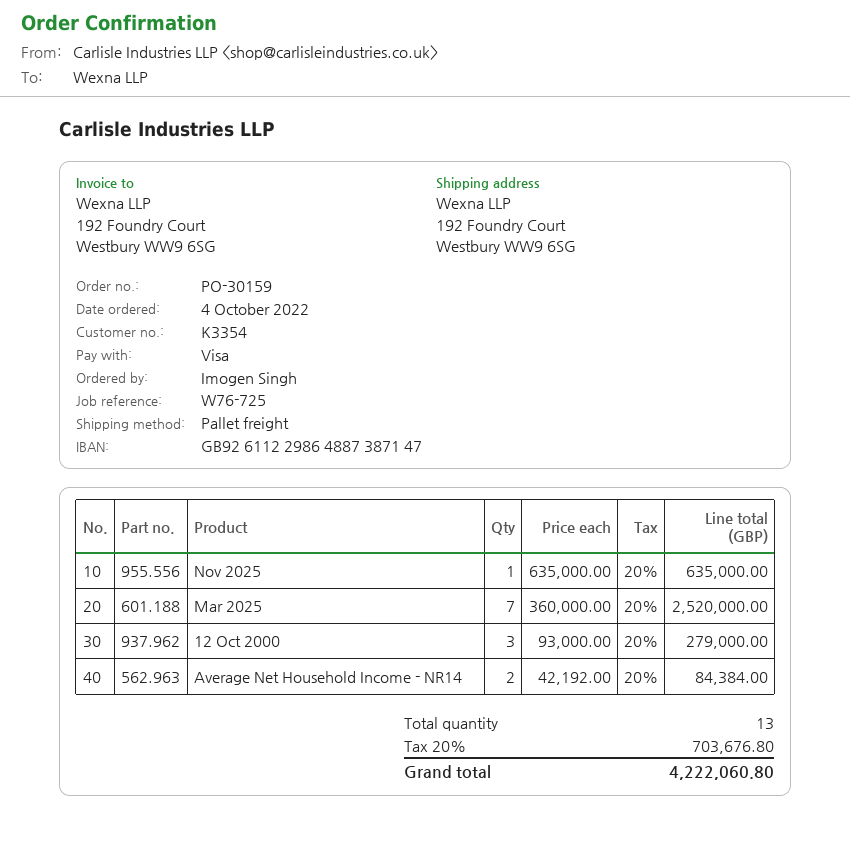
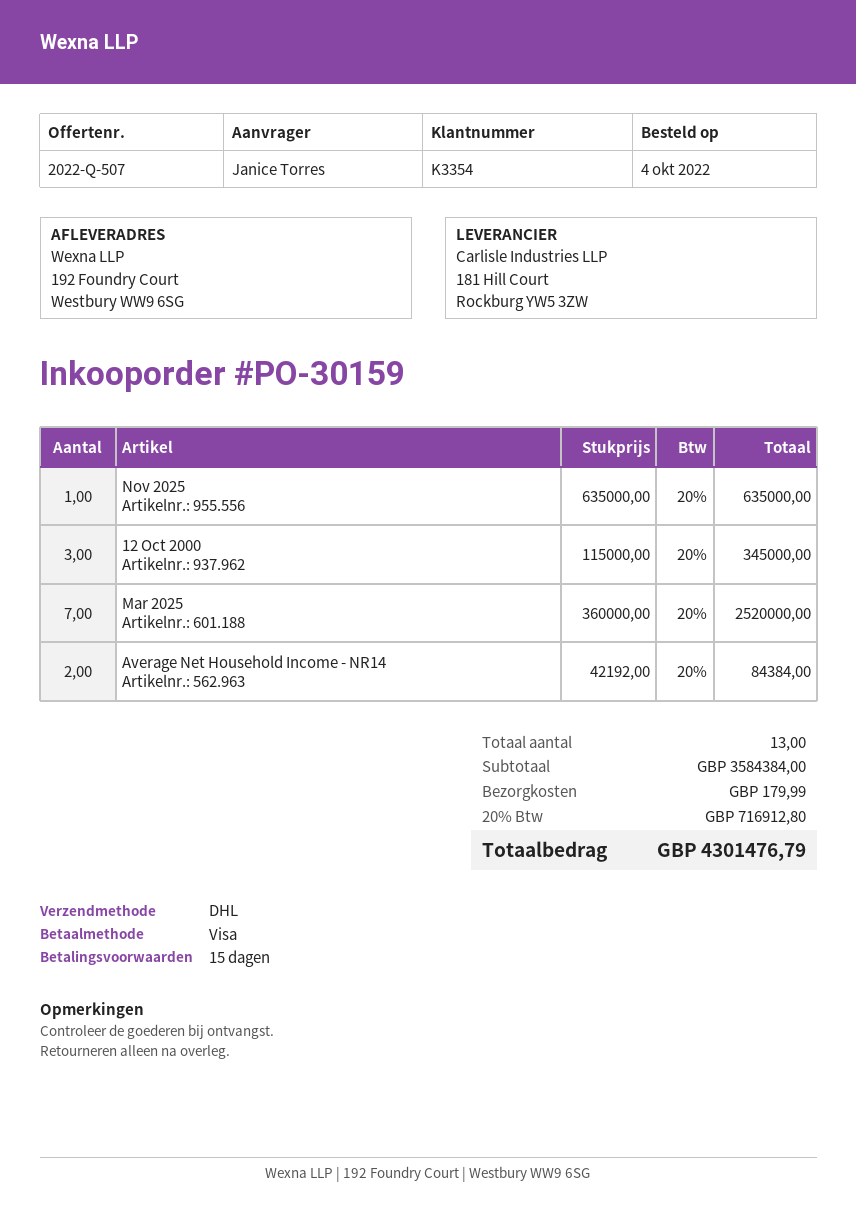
ordered by: Imogen Singh -> Janice Torres
shipping method: pallet freight -> DHL
12 Oct 2000: 3 x 93000.00 = 279000.00 -> 3 x 115000.00 = 345000.00
shipping: none -> 179.99
tax: 20% = 703676.80 -> 20% = 716912.80
total: 4222060.80 -> 4301476.79

